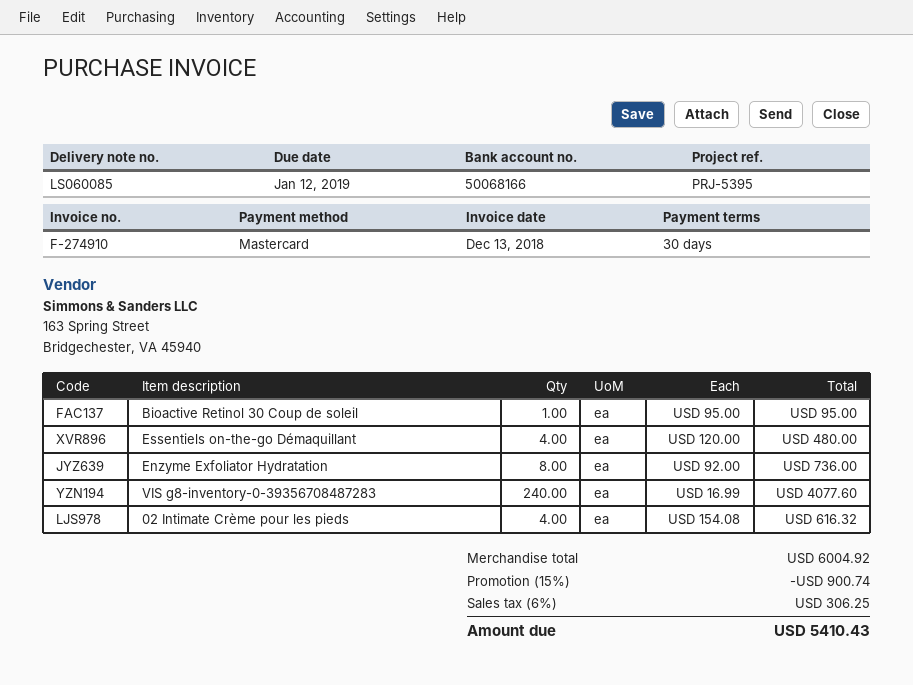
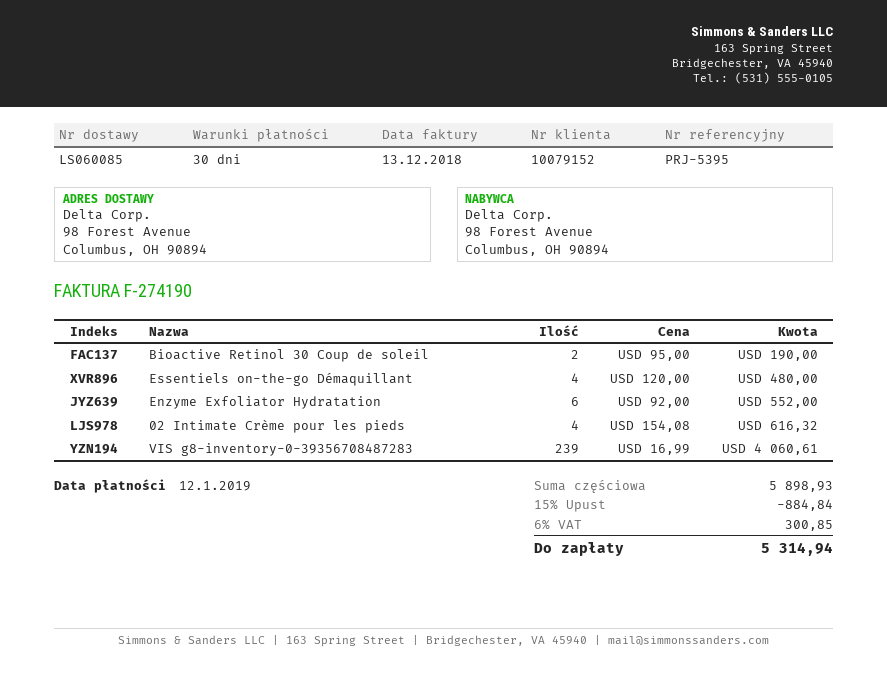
invoice number: F-274910 -> F-274190
Bioactive Retinol 30 Coup de soleil: 1 x 95.00 = 95.00 -> 2 x 95.00 = 190.00
Enzyme Exfoliator Hydratation: 8 x 92.00 = 736.00 -> 6 x 92.00 = 552.00
VIS g8-inventory-0-39356708487283: 240 x 16.99 = 4077.60 -> 239 x 16.99 = 4060.61
subtotal: 6004.92 -> 5898.93
discount: 15% = 900.74 -> 15% = 884.84
tax: 6% = 306.25 -> 6% = 300.85
total: 5410.43 -> 5314.94

